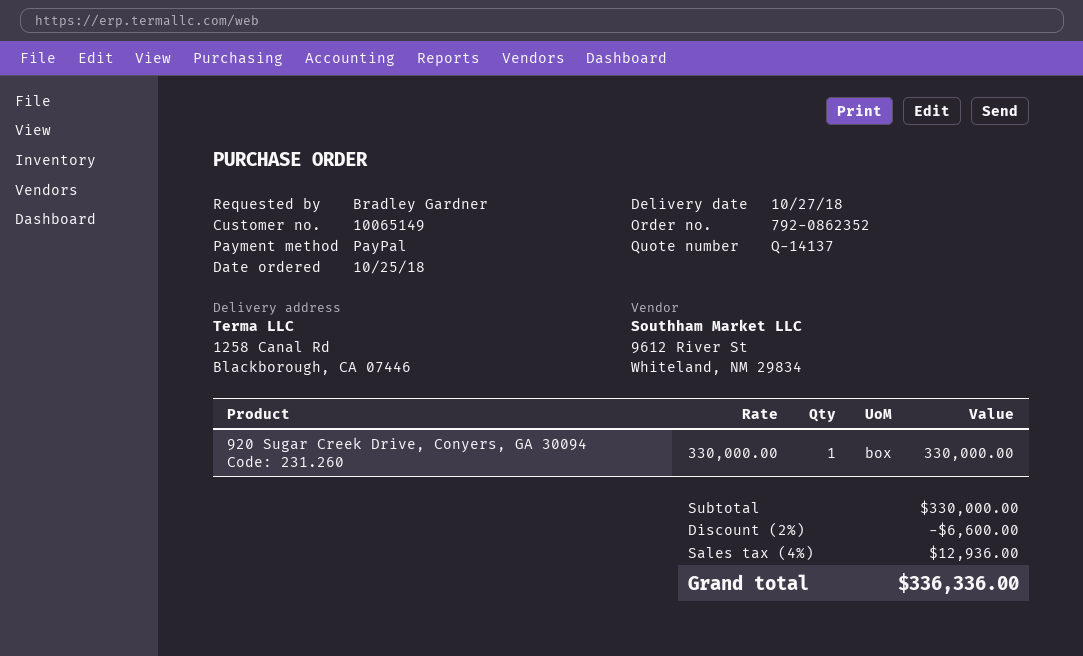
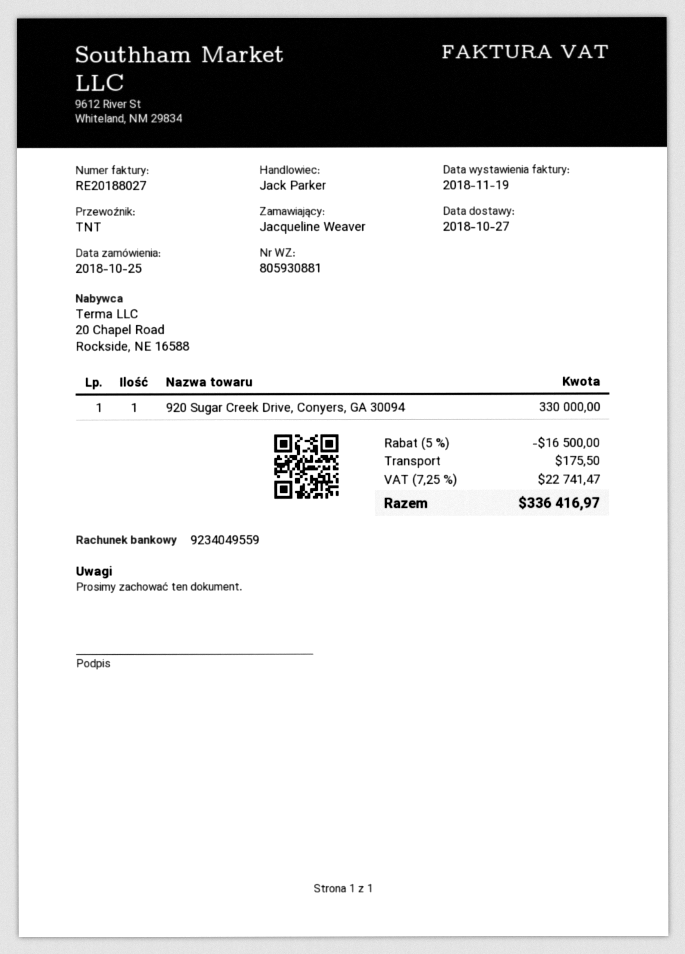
ordered by: Bradley Gardner -> Jacqueline Weaver
discount: 2% = 6600.00 -> 5% = 16500.00
shipping: none -> 175.50
tax: 4% = 12936.00 -> 7.25% = 22741.47
total: 336336.00 -> 336416.97

